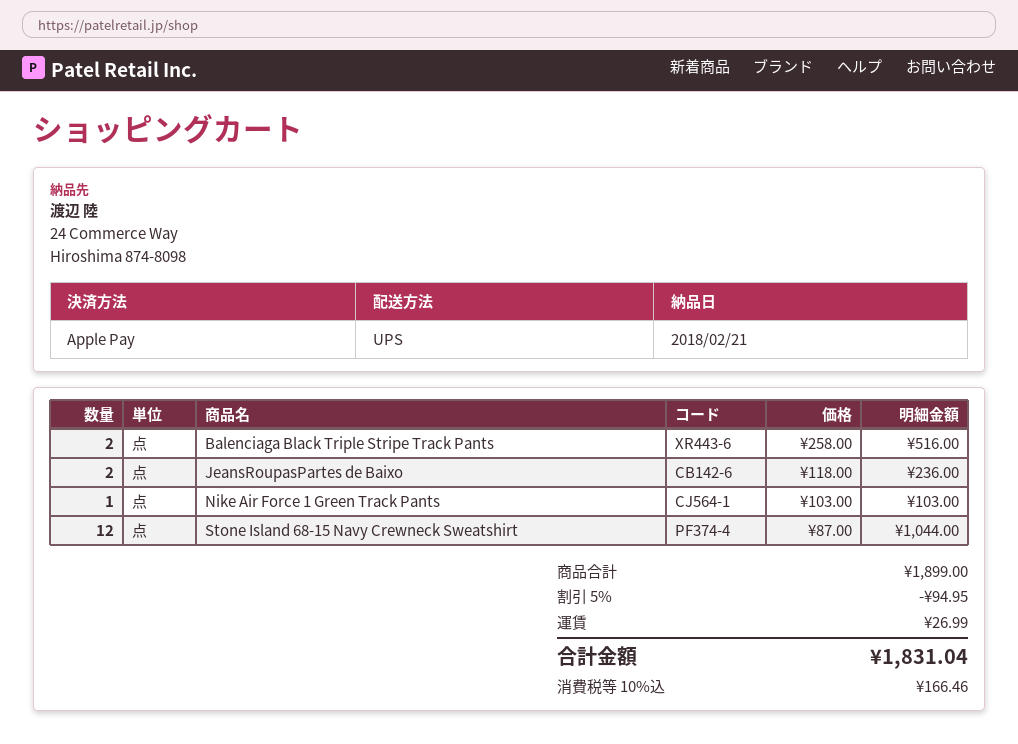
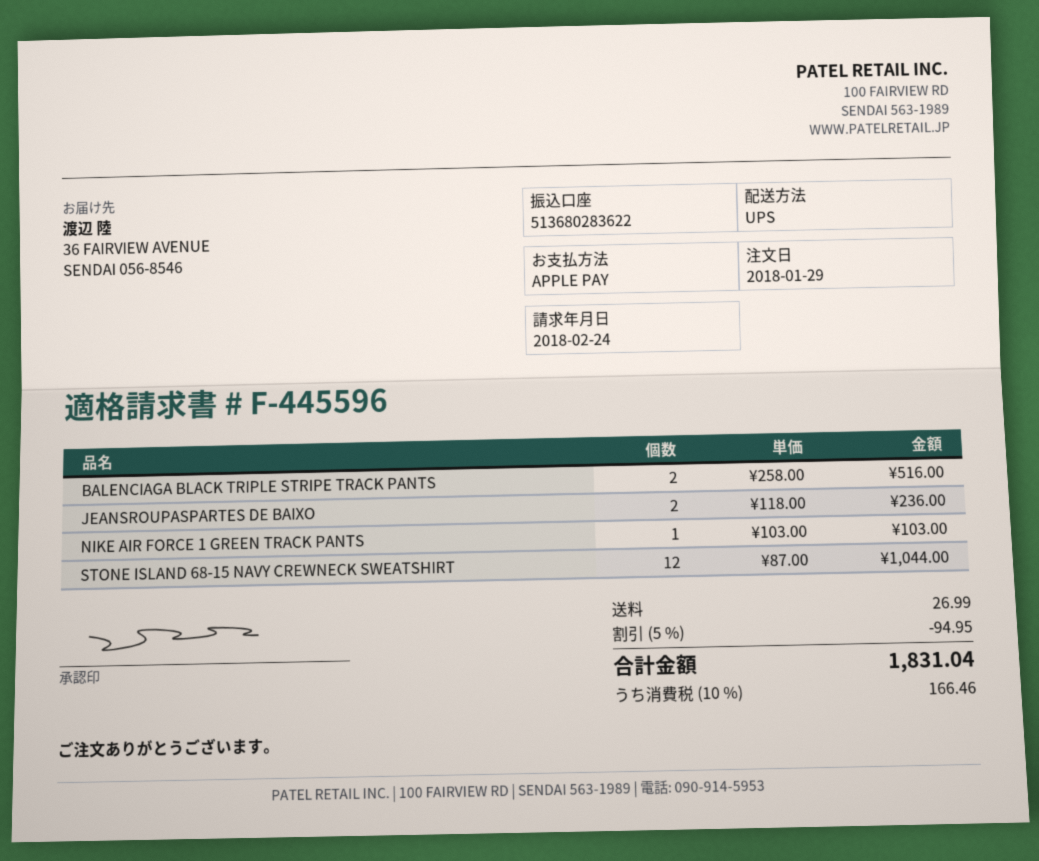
ship to: 24 Commerce Way, Hiroshima 874-8098 -> 36 FAIRVIEW AVENUE, SENDAI 056-8546

